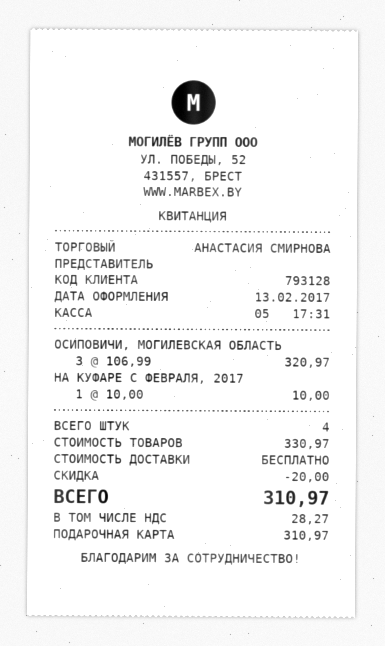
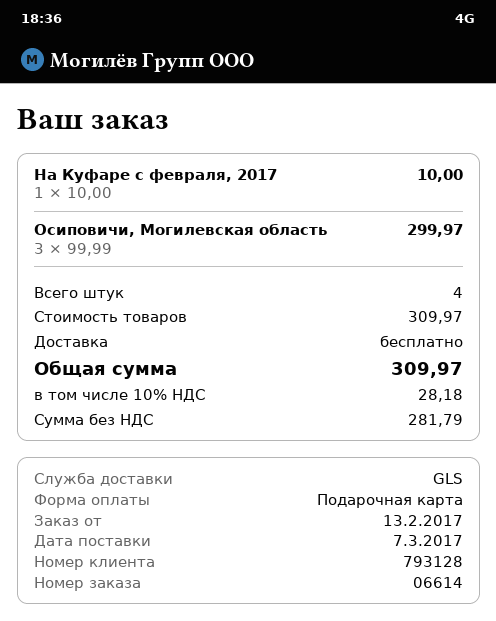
ОСИПОВИЧИ, МОГИЛЕВСКАЯ ОБЛАСТЬ: 3 x 106.99 = 320.97 -> 3 x 99.99 = 299.97
subtotal: 330.97 -> 309.97
discount: 20.00 -> none
tax: 28.27 -> 28.18
total: 310.97 -> 309.97

